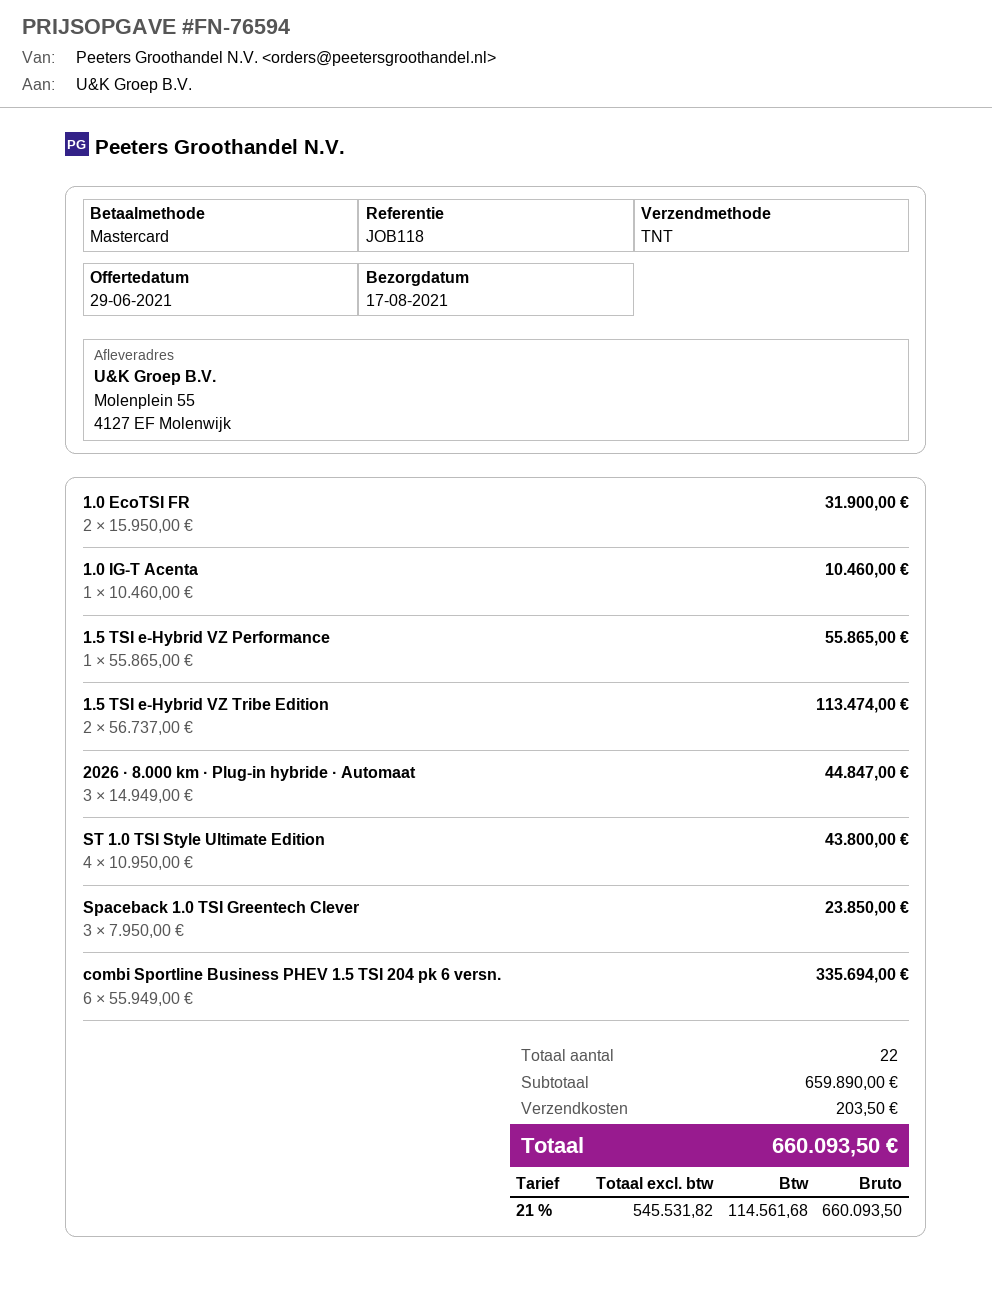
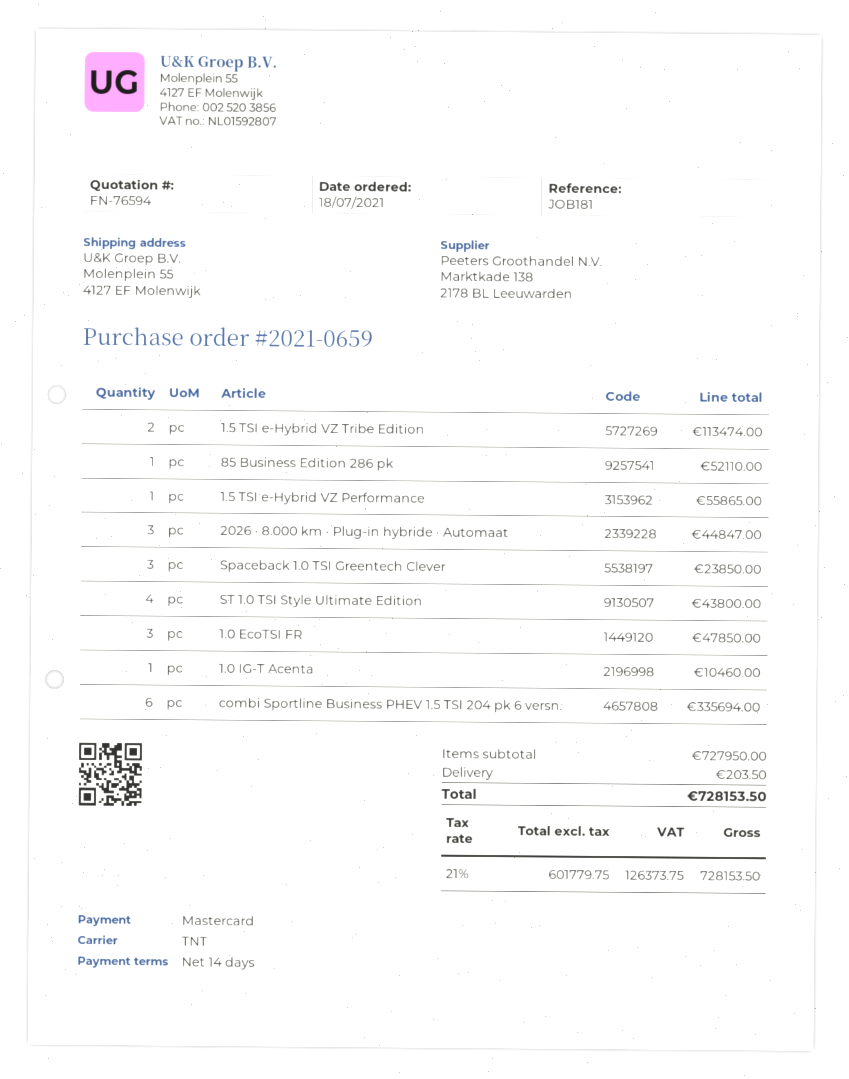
reference: JOB118 -> JOB181
1.0 EcoTSI FR: 2 for 31900.00 -> 3 for 47850.00
85 Business Edition 286 pk: none -> 1 for 52110.00
subtotal: 659890.00 -> 727950.00
net: 545531.82 -> 601779.75
tax: 21% = 114561.68 -> 21% = 126373.75
total: 660093.50 -> 728153.50

